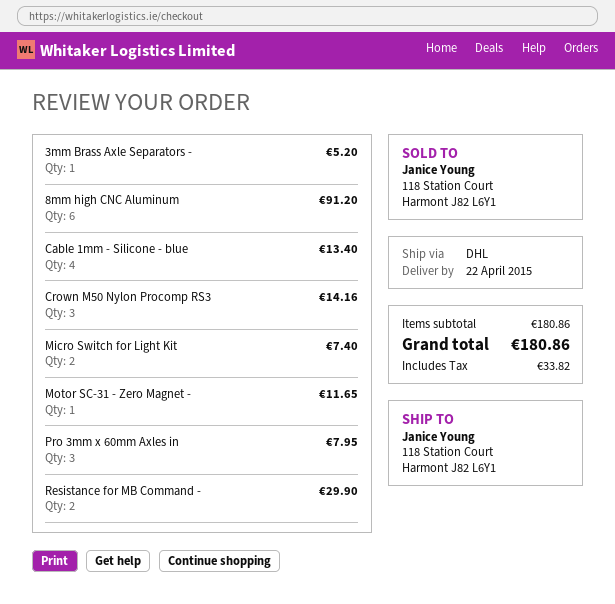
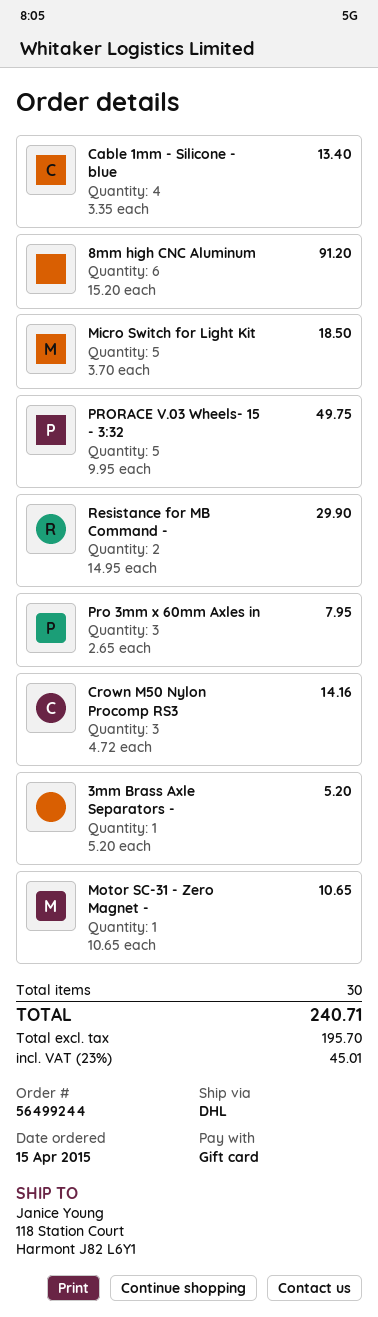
Micro Switch for Light Kit: 2 for 7.40 -> 5 for 18.50
Motor SC-31 - Zero Magnet -: 1 for 11.65 -> 1 for 10.65
PRORACE V.03 Wheels- 15 - 3:32: none -> 5 for 49.75
tax: 33.82 -> 45.01
total: 180.86 -> 240.71

